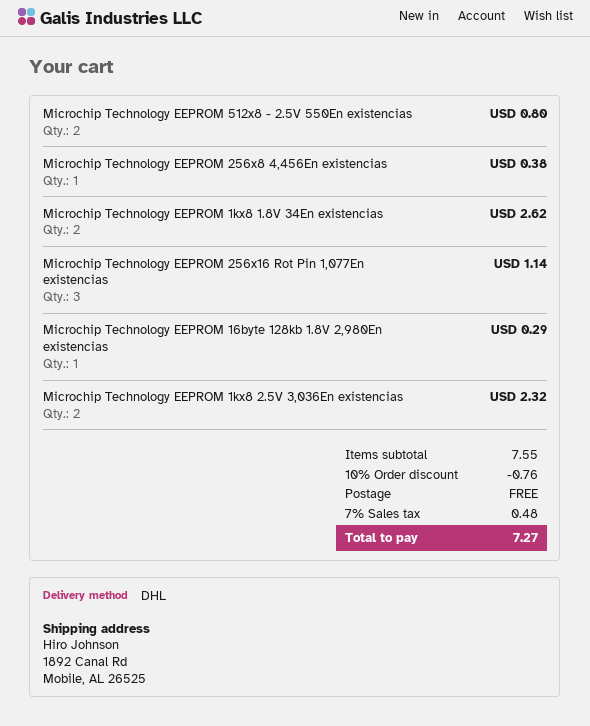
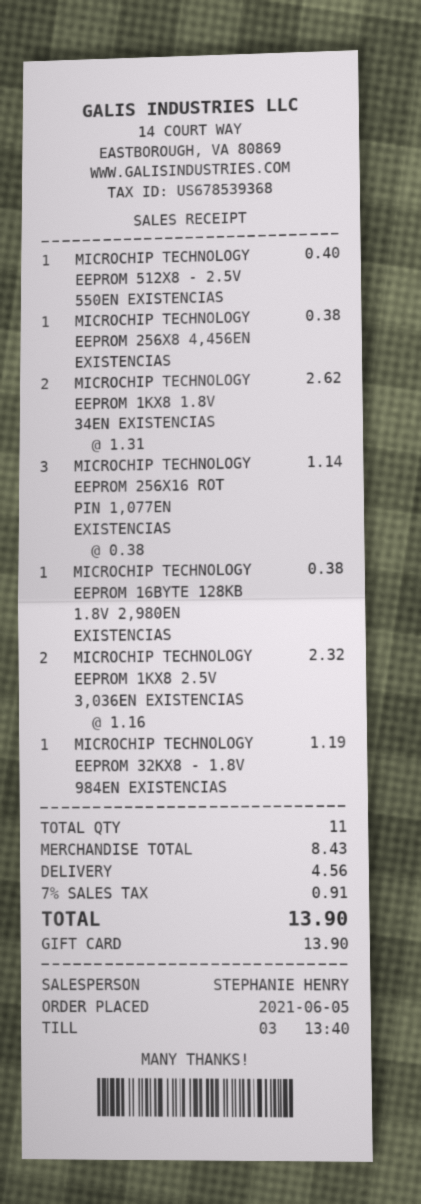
Microchip Technology EEPROM 512x8 - 2.5V 550En existencias: 2 for 0.80 -> 1 for 0.40
Microchip Technology EEPROM 16byte 128kb 1.8V 2,980En existencias: 1 for 0.29 -> 1 for 0.38
MICROCHIP TECHNOLOGY EEPROM 32KX8 - 1.8V 984EN EXISTENCIAS: none -> 1 for 1.19
subtotal: 7.55 -> 8.43
discount: 10% = 0.76 -> none
shipping: 0.00 -> 4.56
tax: 7% = 0.48 -> 7% = 0.91
total: 7.27 -> 13.90

